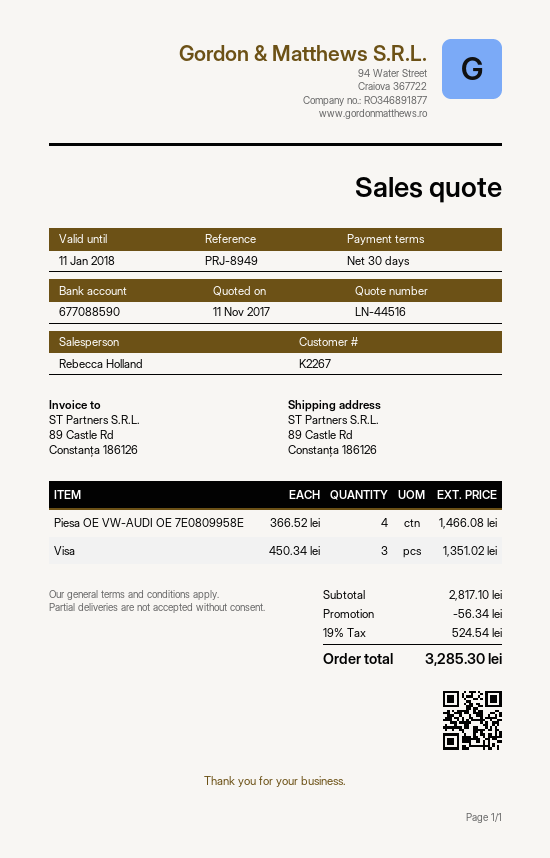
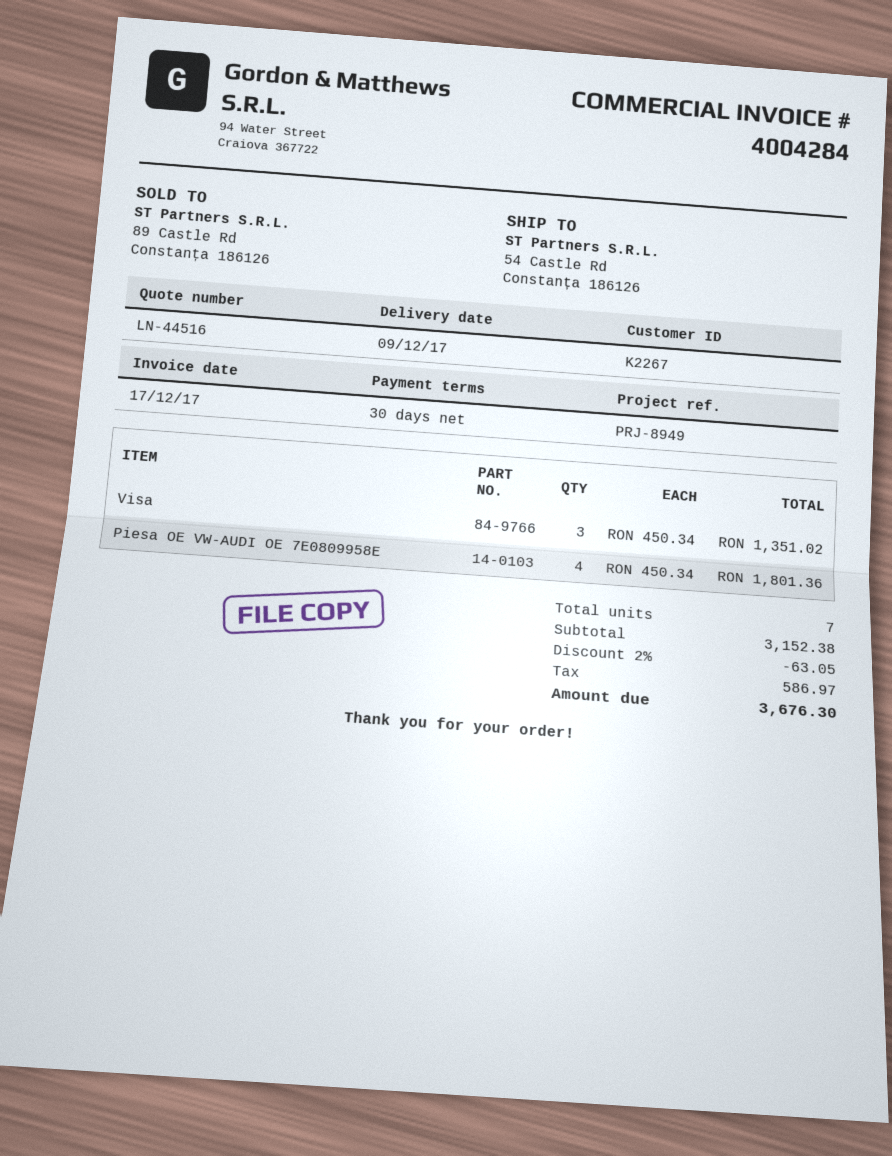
ship to: 89 Castle Rd, Constanța 186126 -> 54 Castle Rd, Constanța 186126
Piesa OE VW-AUDI OE 7E0809958E: 4 x 366.52 = 1466.08 -> 4 x 450.34 = 1801.36
subtotal: 2817.10 -> 3152.38
discount: 56.34 -> 63.05
tax: 524.54 -> 586.97
total: 3285.30 -> 3676.30

